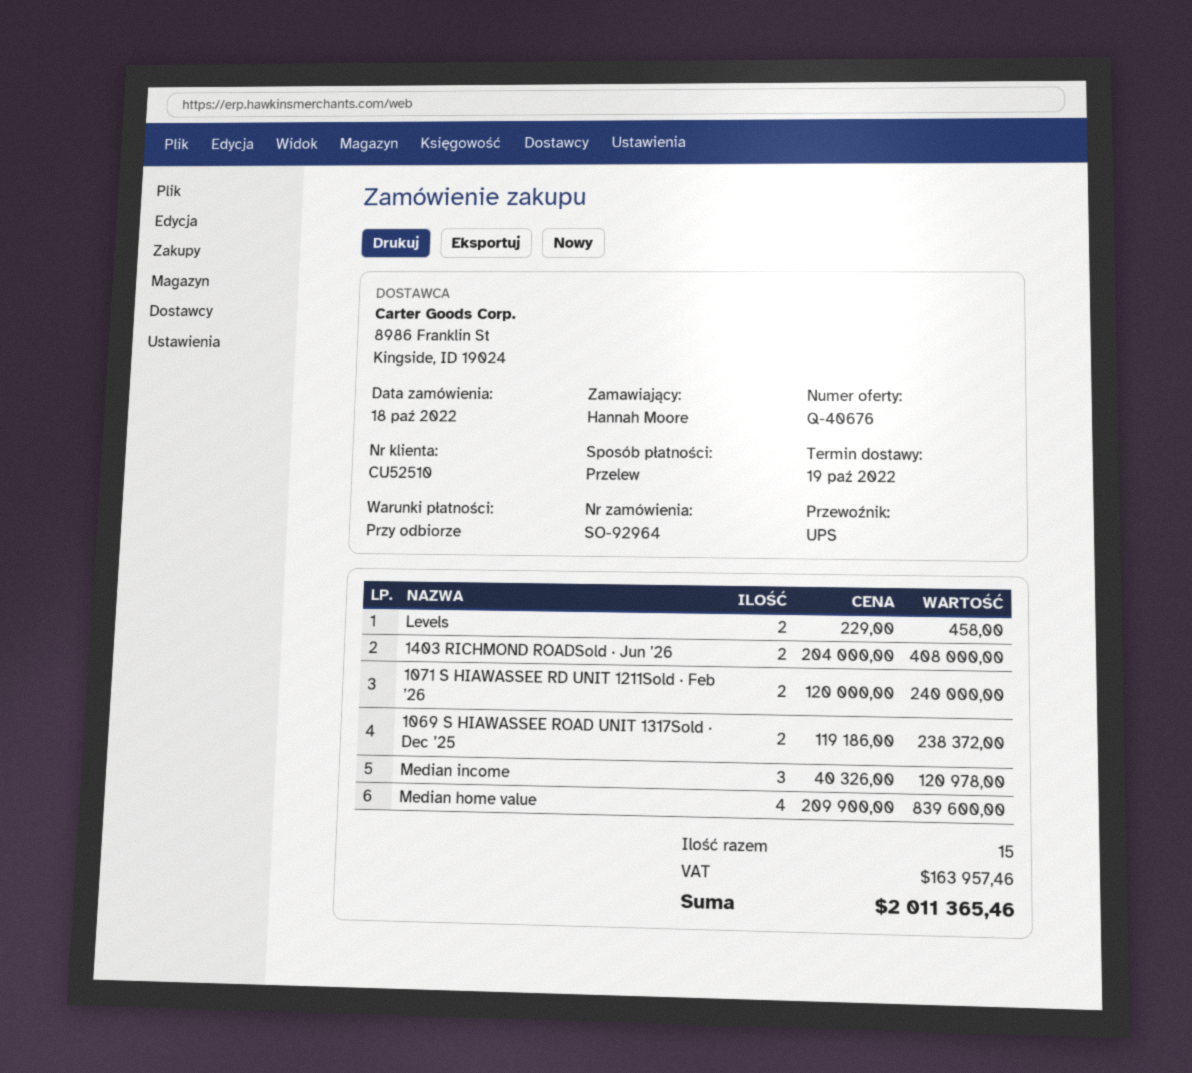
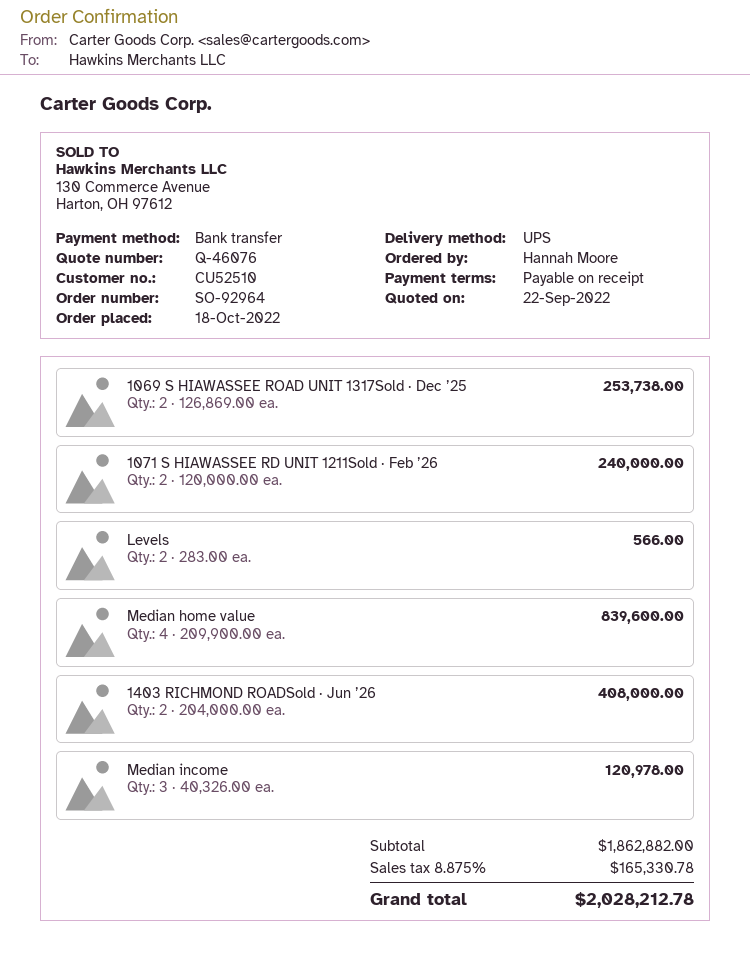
quote number: Q-40676 -> Q-46076
Levels: 2 x 229.00 = 458.00 -> 2 x 283.00 = 566.00
1069 S HIAWASSEE ROAD UNIT 1317Sold · Dec ’25: 2 x 119186.00 = 238372.00 -> 2 x 126869.00 = 253738.00
tax: 163957.46 -> 165330.78
total: 2011365.46 -> 2028212.78

